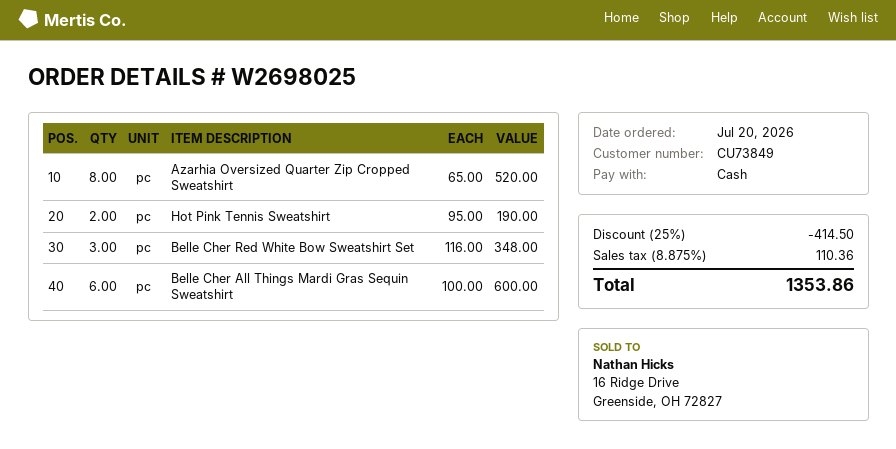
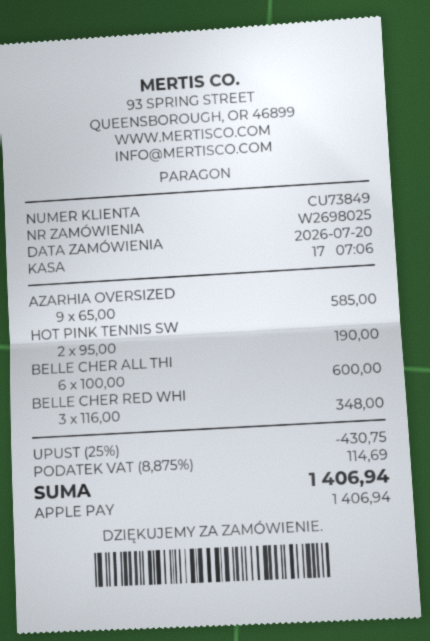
payment method: cash -> Apple Pay
Azarhia Oversized Quarter Zip Cropped Sweatshirt: 8 x 65.00 = 520.00 -> 9 x 65.00 = 585.00
discount: 25% = 414.50 -> 25% = 430.75
tax: 8.875% = 110.36 -> 8.875% = 114.69
total: 1353.86 -> 1406.94

